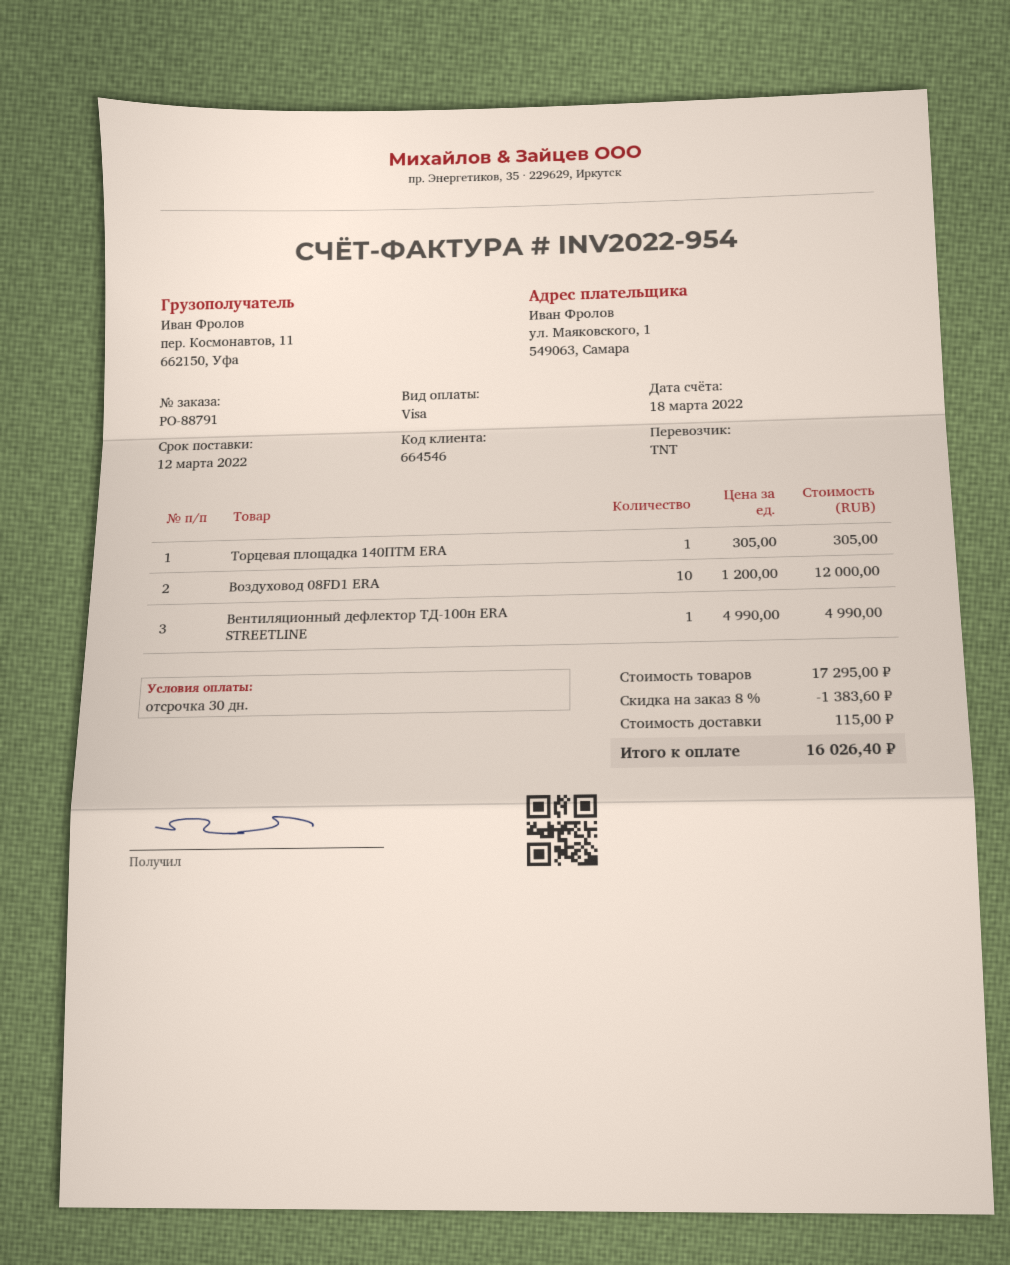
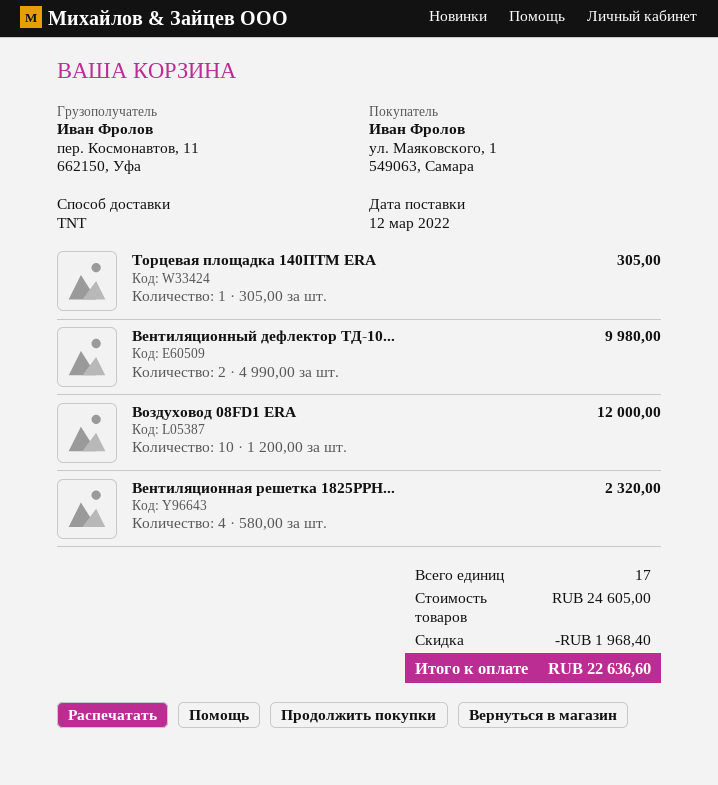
Вентиляционный дефлектор ТД-100н ERA STREETLINE: 1 x 4990.00 = 4990.00 -> 2 x 4990.00 = 9980.00
Вентиляционная решетка 1825РРН...: none -> 4 x 580.00 = 2320.00
subtotal: 17295.00 -> 24605.00
discount: 1383.60 -> 1968.40
shipping: 115.00 -> none
total: 16026.40 -> 22636.60

